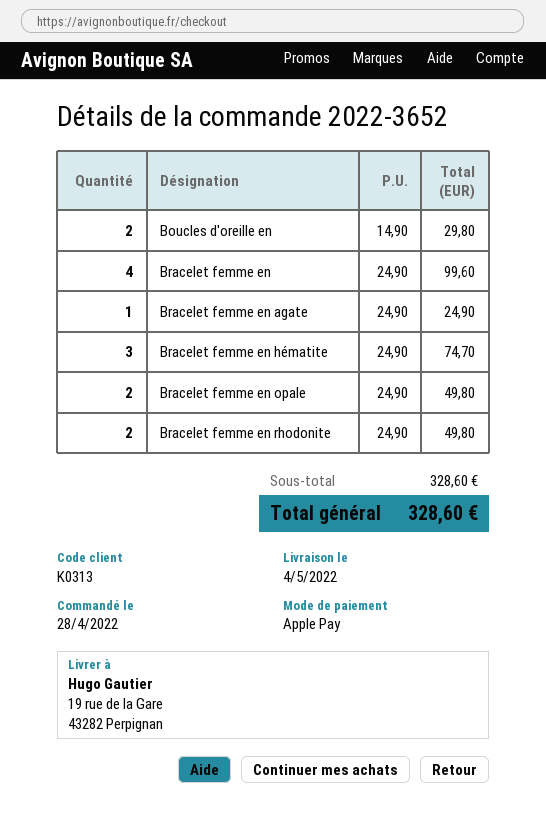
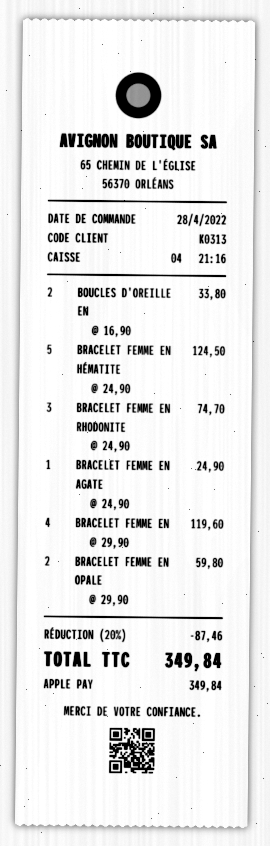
Boucles d'oreille en: 2 x 14.90 = 29.80 -> 2 x 16.90 = 33.80
Bracelet femme en: 4 x 24.90 = 99.60 -> 4 x 29.90 = 119.60
Bracelet femme en hématite: 3 x 24.90 = 74.70 -> 5 x 24.90 = 124.50
Bracelet femme en opale: 2 x 24.90 = 49.80 -> 2 x 29.90 = 59.80
Bracelet femme en rhodonite: 2 x 24.90 = 49.80 -> 3 x 24.90 = 74.70
discount: none -> 20% = 87.46
total: 328.60 -> 349.84

